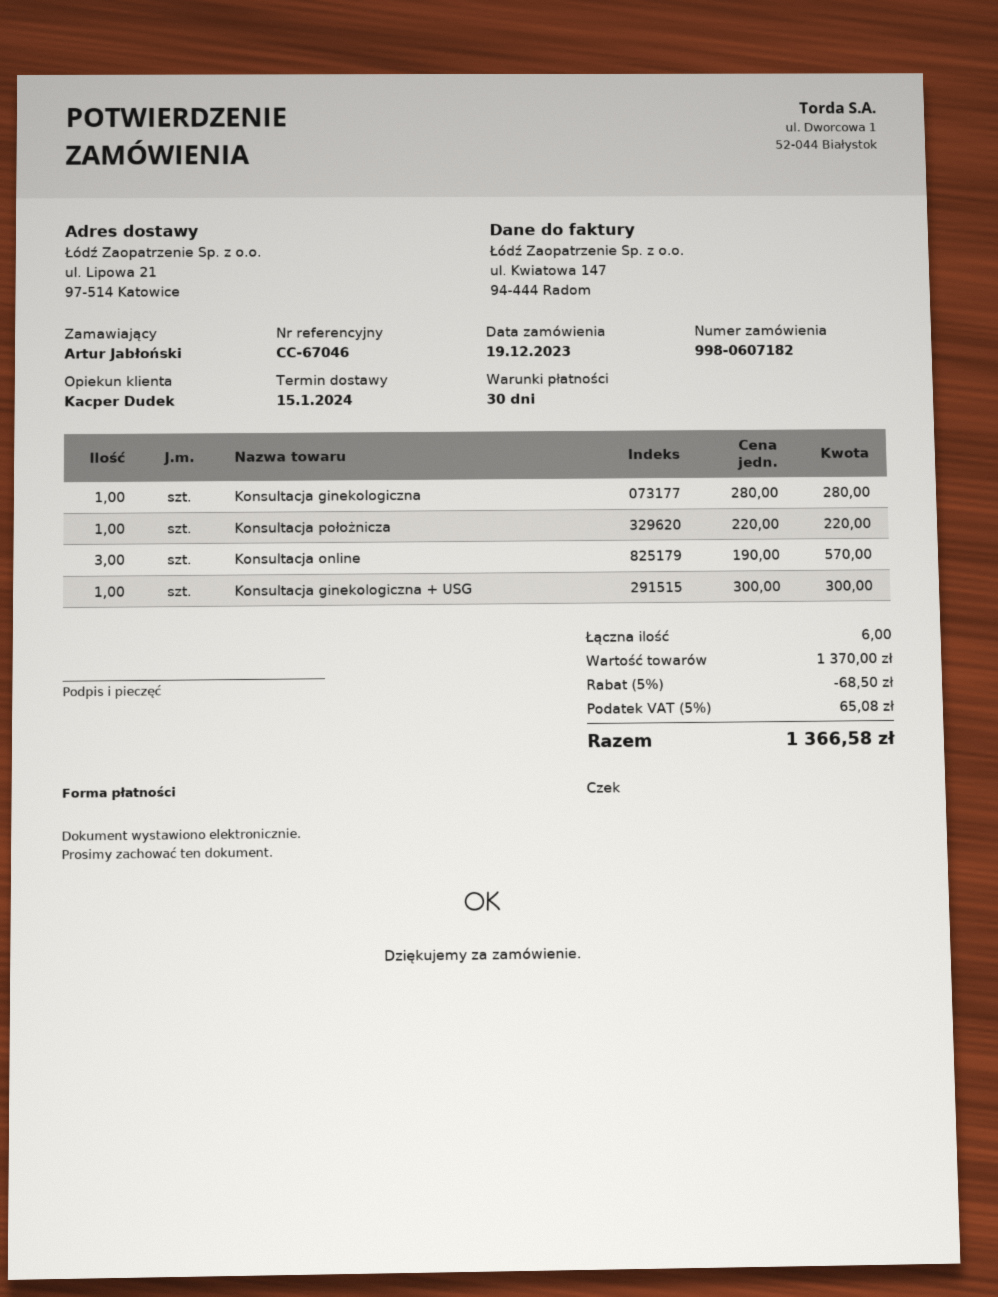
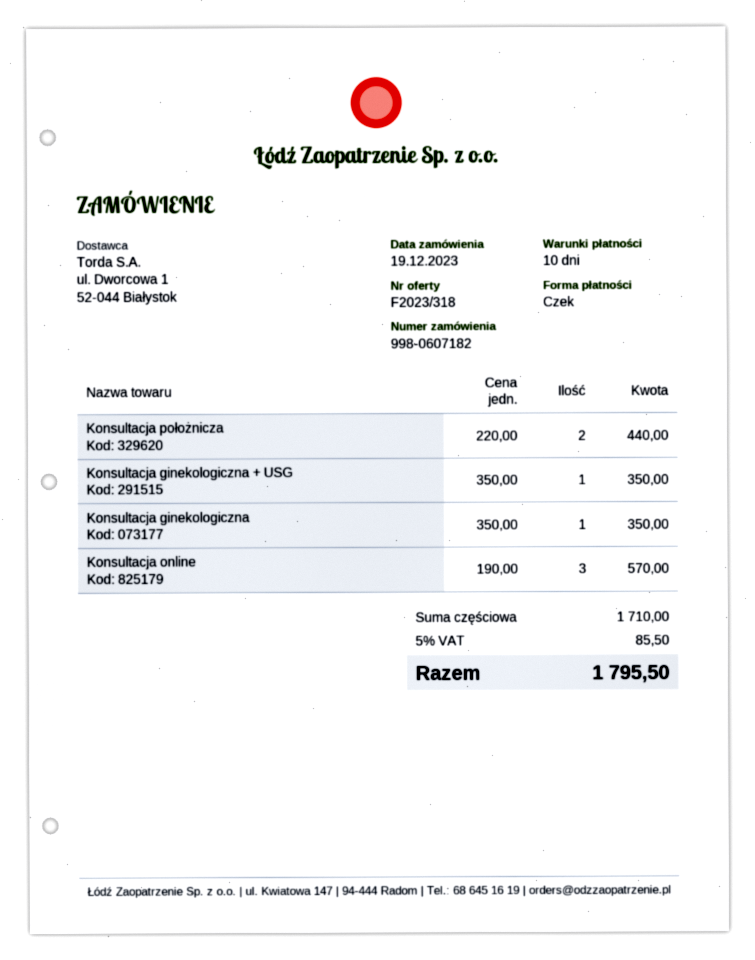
payment terms: 30 days -> 10 days
Konsultacja ginekologiczna: 1 x 280.00 = 280.00 -> 1 x 350.00 = 350.00
Konsultacja położnicza: 1 x 220.00 = 220.00 -> 2 x 220.00 = 440.00
Konsultacja ginekologiczna + USG: 1 x 300.00 = 300.00 -> 1 x 350.00 = 350.00
subtotal: 1370.00 -> 1710.00
discount: 5% = 68.50 -> none
tax: 5% = 65.08 -> 5% = 85.50
total: 1366.58 -> 1795.50

